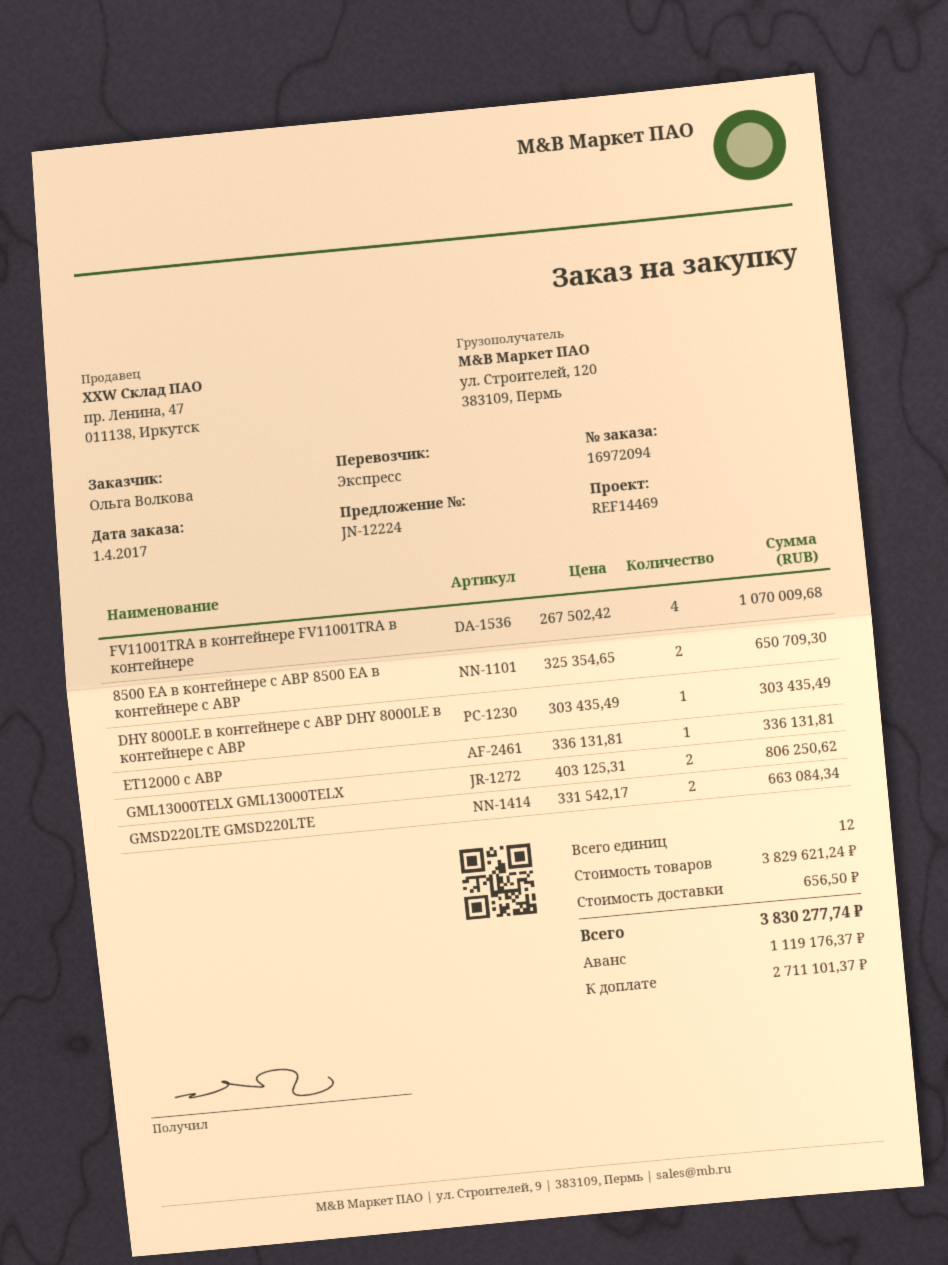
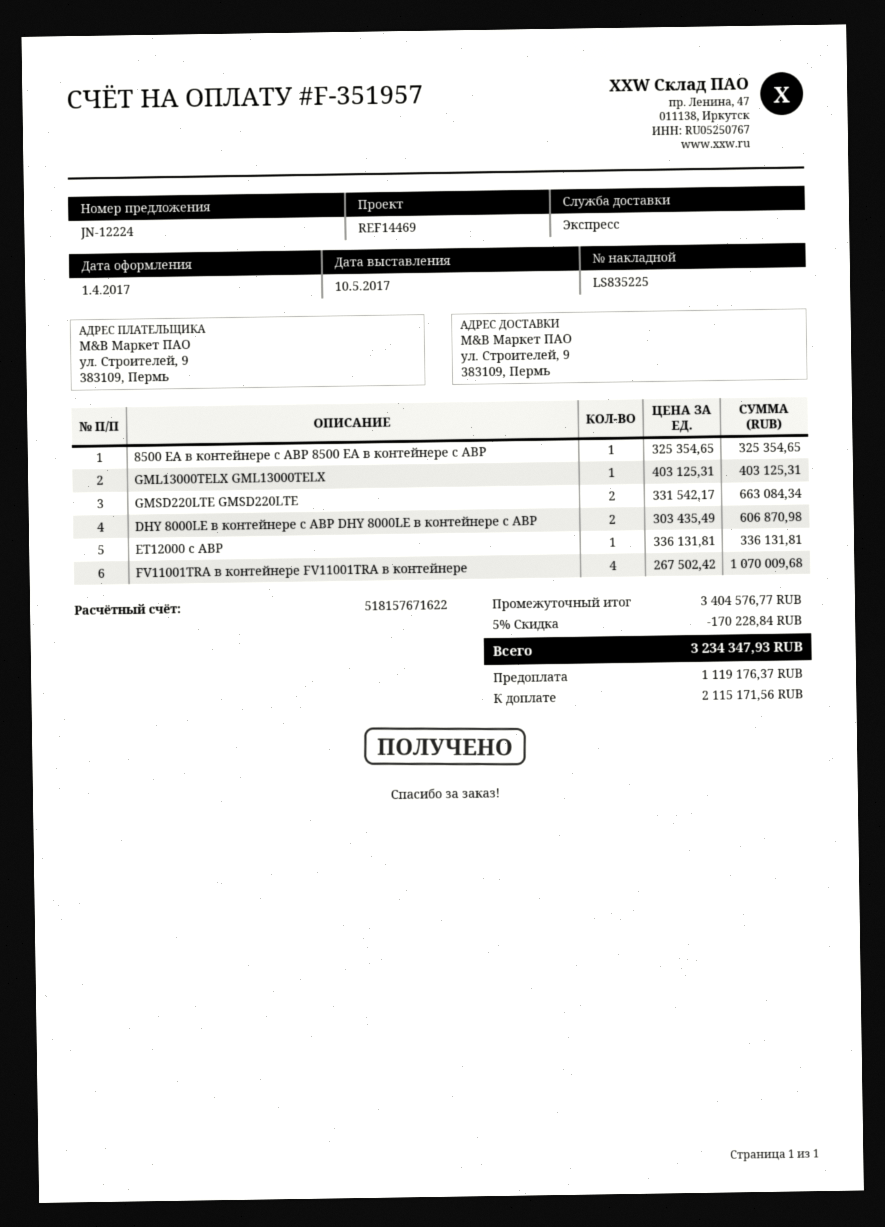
ship to: ул. Строителей, 120, 383109, Пермь -> ул. Строителей, 9, 383109, Пермь
8500 EA в контейнере с АВР 8500 EA в контейнере с АВР: 2 x 325354.65 = 650709.30 -> 1 x 325354.65 = 325354.65
DHY 8000LE в контейнере с АВР DHY 8000LE в контейнере с АВР: 1 x 303435.49 = 303435.49 -> 2 x 303435.49 = 606870.98
GML13000TELX GML13000TELX: 2 x 403125.31 = 806250.62 -> 1 x 403125.31 = 403125.31
subtotal: 3829621.24 -> 3404576.77
discount: none -> 5% = 170228.84
shipping: 656.50 -> none
total: 3830277.74 -> 3234347.93
balance: 2711101.37 -> 2115171.56

